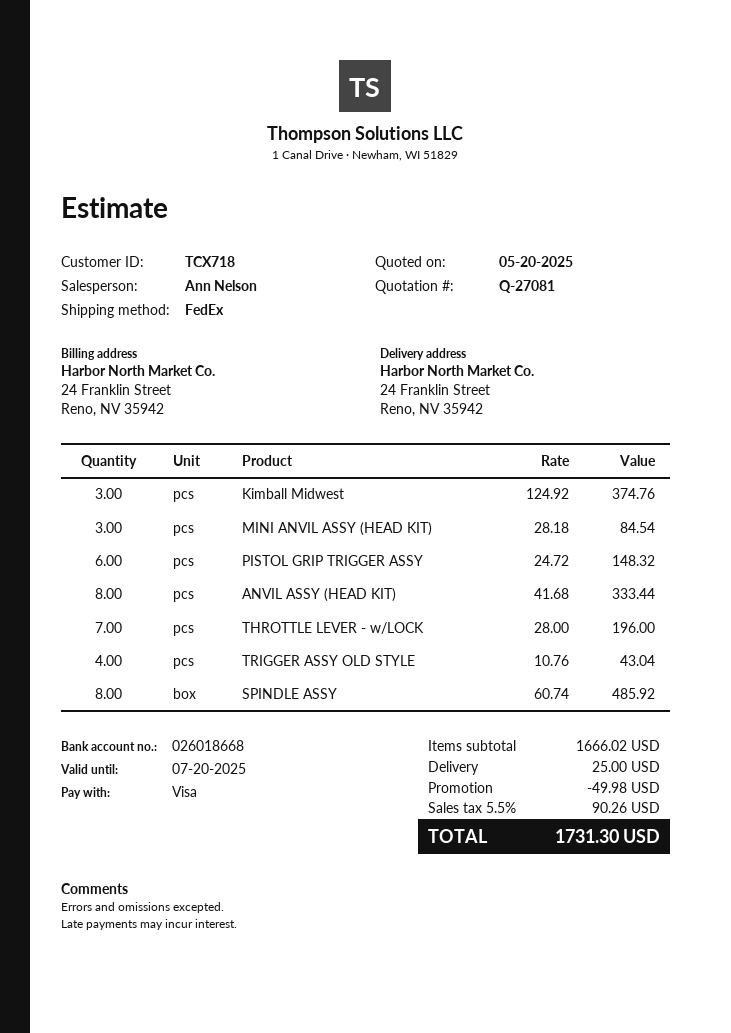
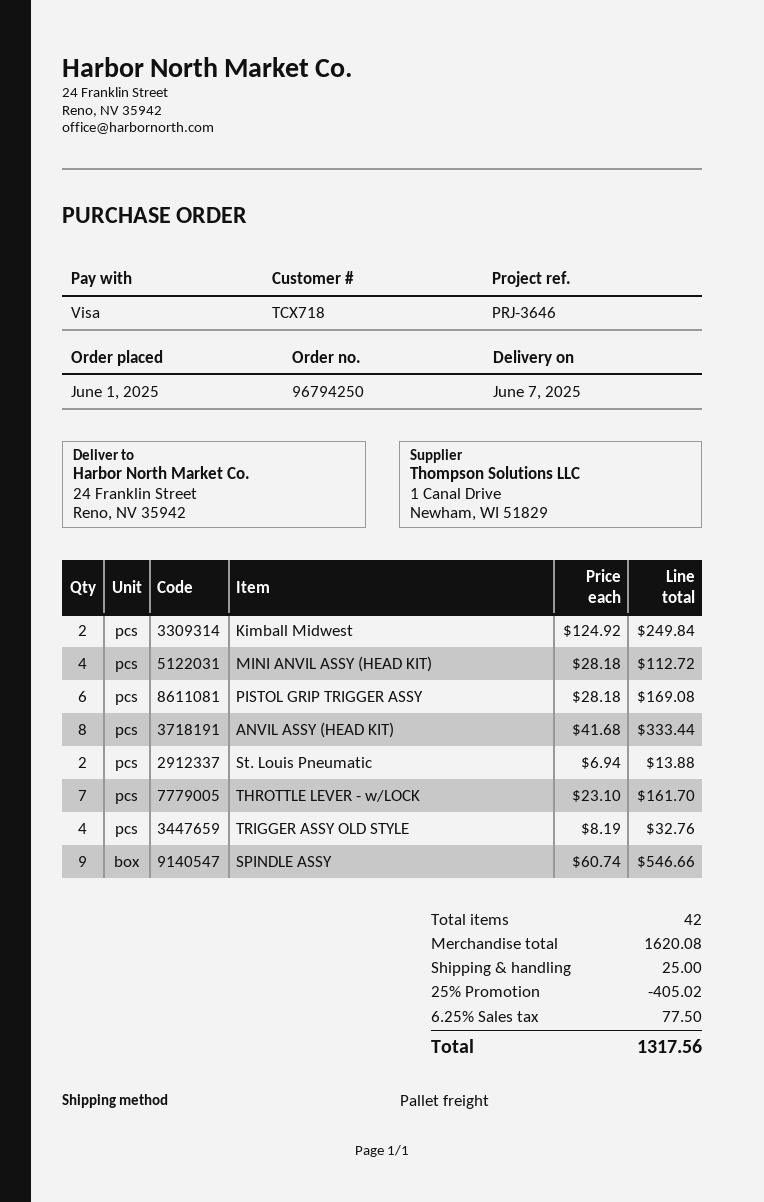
shipping method: FedEx -> pallet freight
Kimball Midwest: 3 x 124.92 = 374.76 -> 2 x 124.92 = 249.84
MINI ANVIL ASSY (HEAD KIT): 3 x 28.18 = 84.54 -> 4 x 28.18 = 112.72
PISTOL GRIP TRIGGER ASSY: 6 x 24.72 = 148.32 -> 6 x 28.18 = 169.08
THROTTLE LEVER - w/LOCK: 7 x 28.00 = 196.00 -> 7 x 23.10 = 161.70
TRIGGER ASSY OLD STYLE: 4 x 10.76 = 43.04 -> 4 x 8.19 = 32.76
SPINDLE ASSY: 8 x 60.74 = 485.92 -> 9 x 60.74 = 546.66
St. Louis Pneumatic: none -> 2 x 6.94 = 13.88
subtotal: 1666.02 -> 1620.08
discount: 49.98 -> 405.02
tax: 5.5% = 90.26 -> 6.25% = 77.50
total: 1731.30 -> 1317.56

